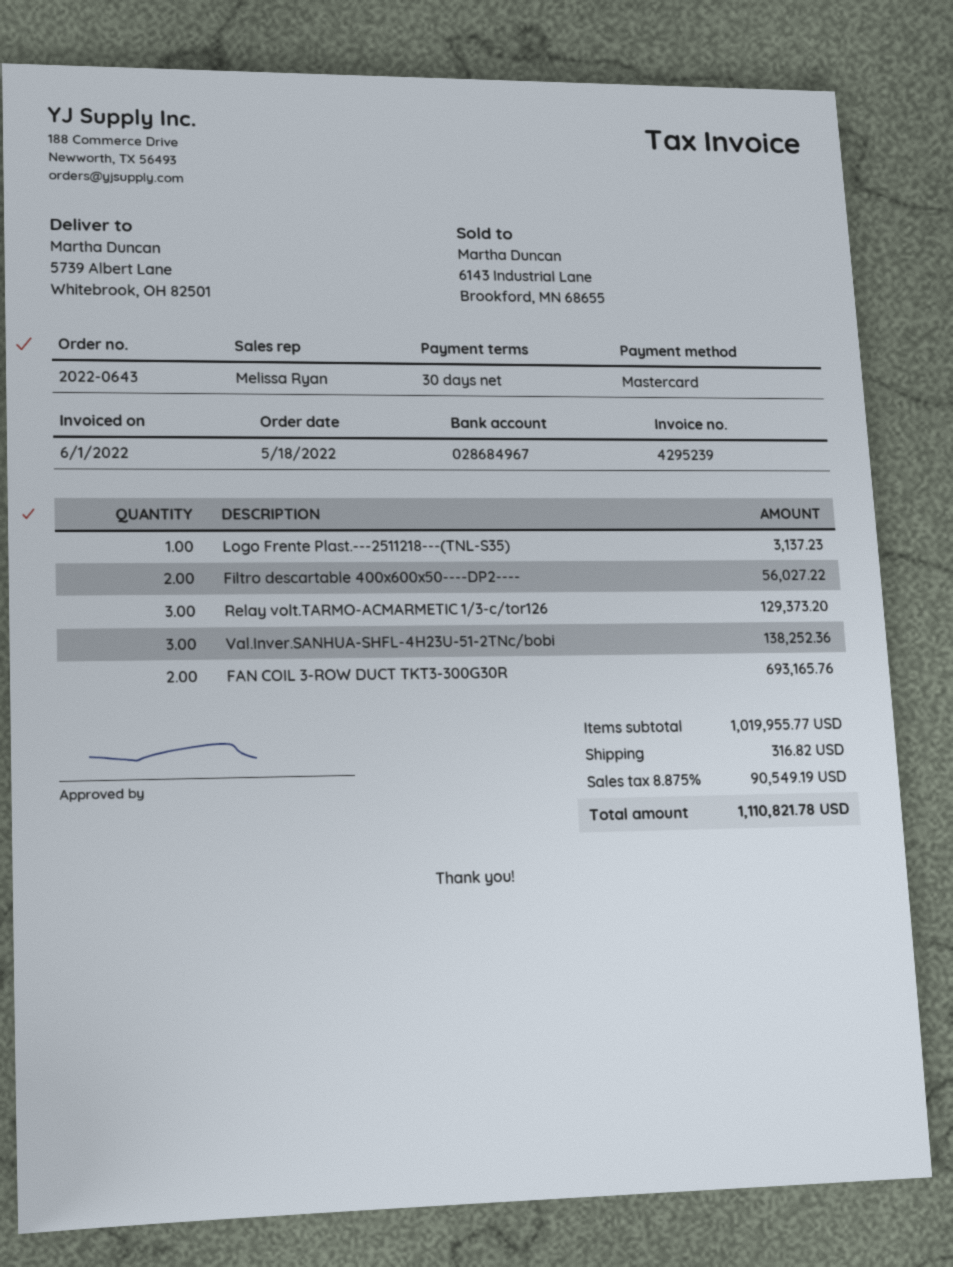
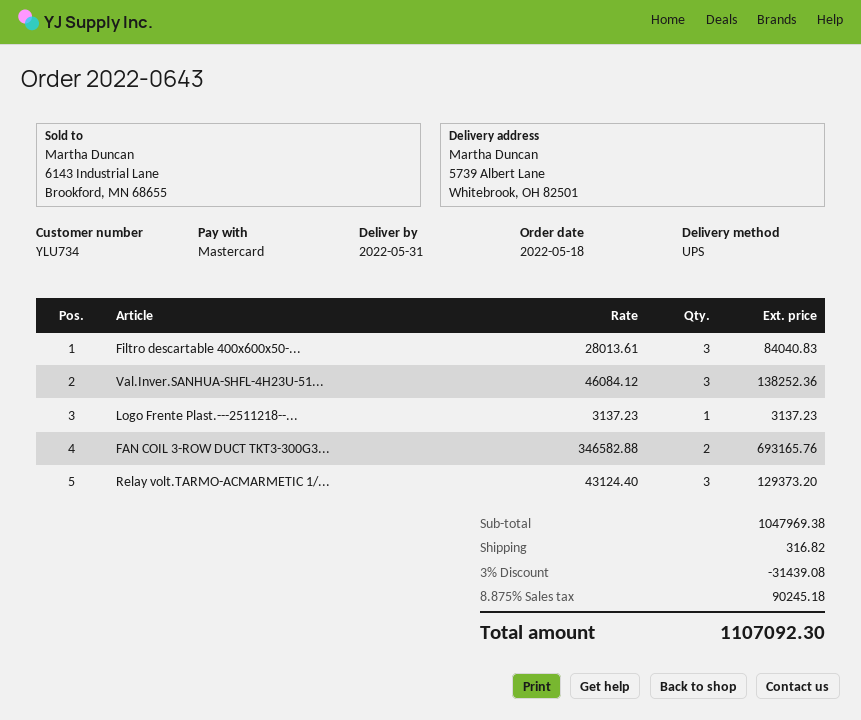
Filtro descartable 400x600x50----DP2----: 2 for 56027.22 -> 3 for 84040.83
subtotal: 1019955.77 -> 1047969.38
discount: none -> 3% = 31439.08
tax: 8.875% = 90549.19 -> 8.875% = 90245.18
total: 1110821.78 -> 1107092.30

